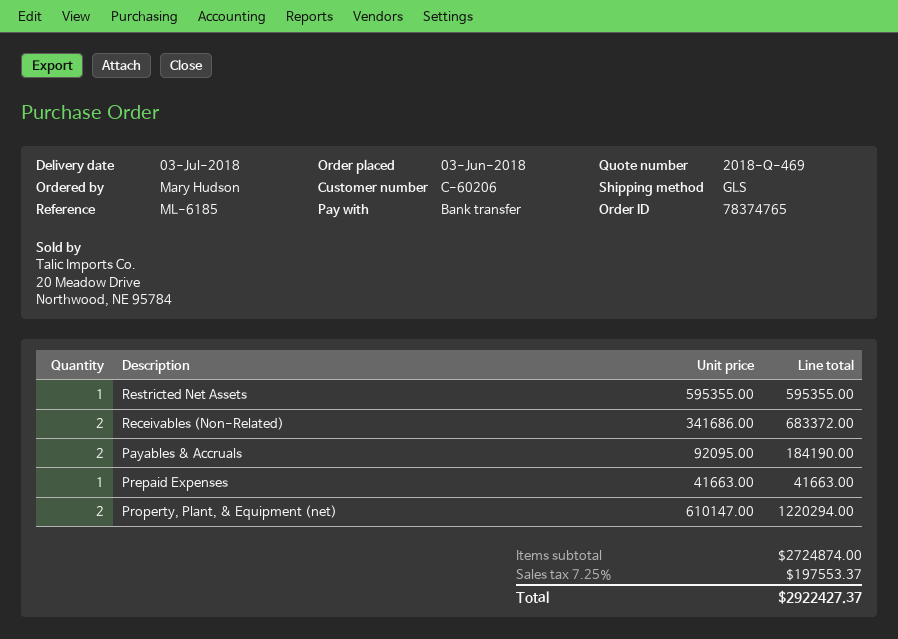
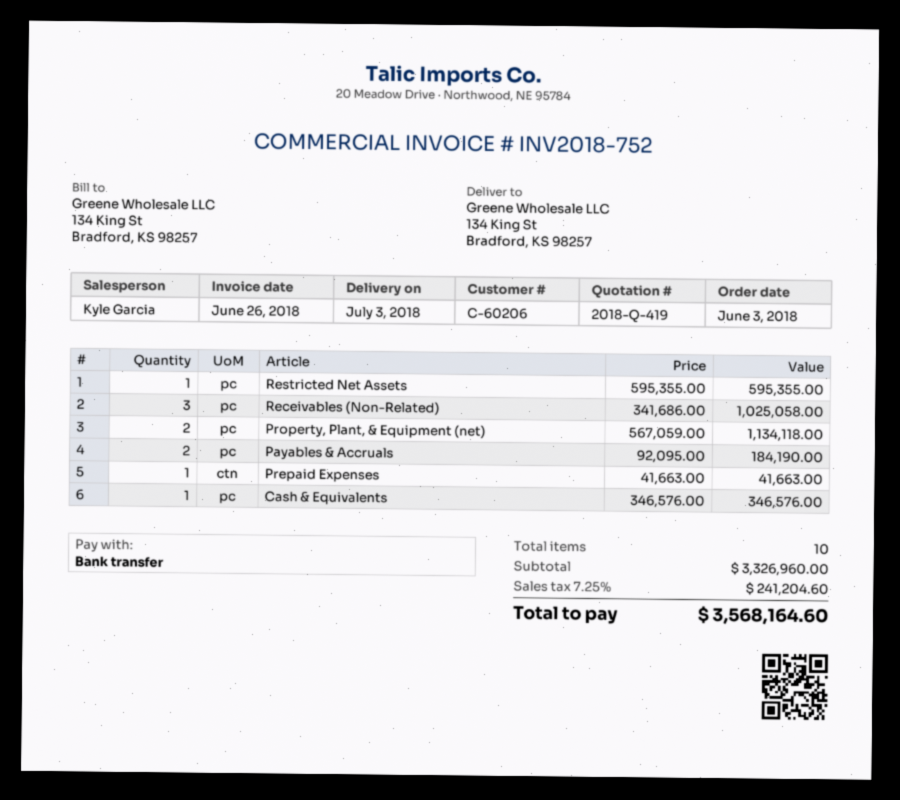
quote number: 2018-Q-469 -> 2018-Q-419
Receivables (Non-Related): 2 x 341686.00 = 683372.00 -> 3 x 341686.00 = 1025058.00
Property, Plant, & Equipment (net): 2 x 610147.00 = 1220294.00 -> 2 x 567059.00 = 1134118.00
Cash & Equivalents: none -> 1 x 346576.00 = 346576.00
subtotal: 2724874.00 -> 3326960.00
tax: 7.25% = 197553.37 -> 7.25% = 241204.60
total: 2922427.37 -> 3568164.60

